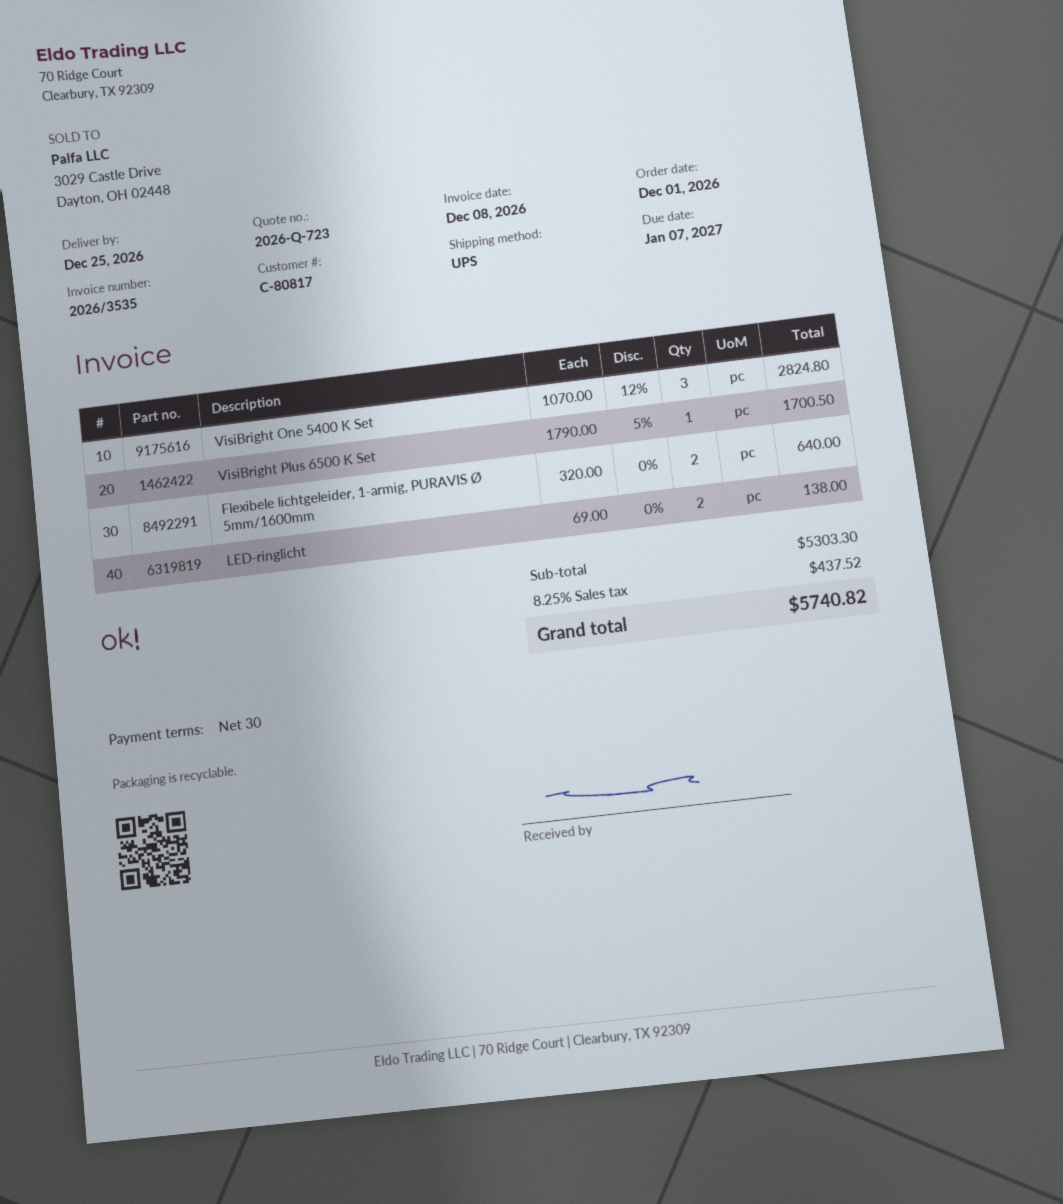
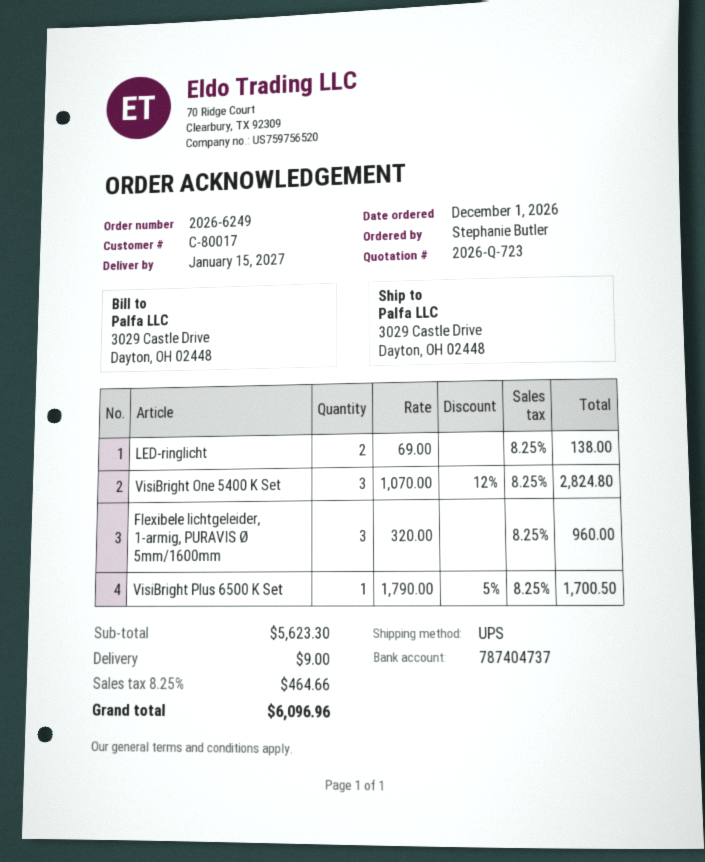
delivery date: 2026-12-25 -> 2027-01-15
customer number: C-80817 -> C-80017
Flexibele lichtgeleider, 1-armig, PURAVIS Ø 5mm/1600mm: 2 x 320.00 = 640.00 -> 3 x 320.00 = 960.00
subtotal: 5303.30 -> 5623.30
shipping: none -> 9.00
tax: 8.25% = 437.52 -> 8.25% = 464.66
total: 5740.82 -> 6096.96

